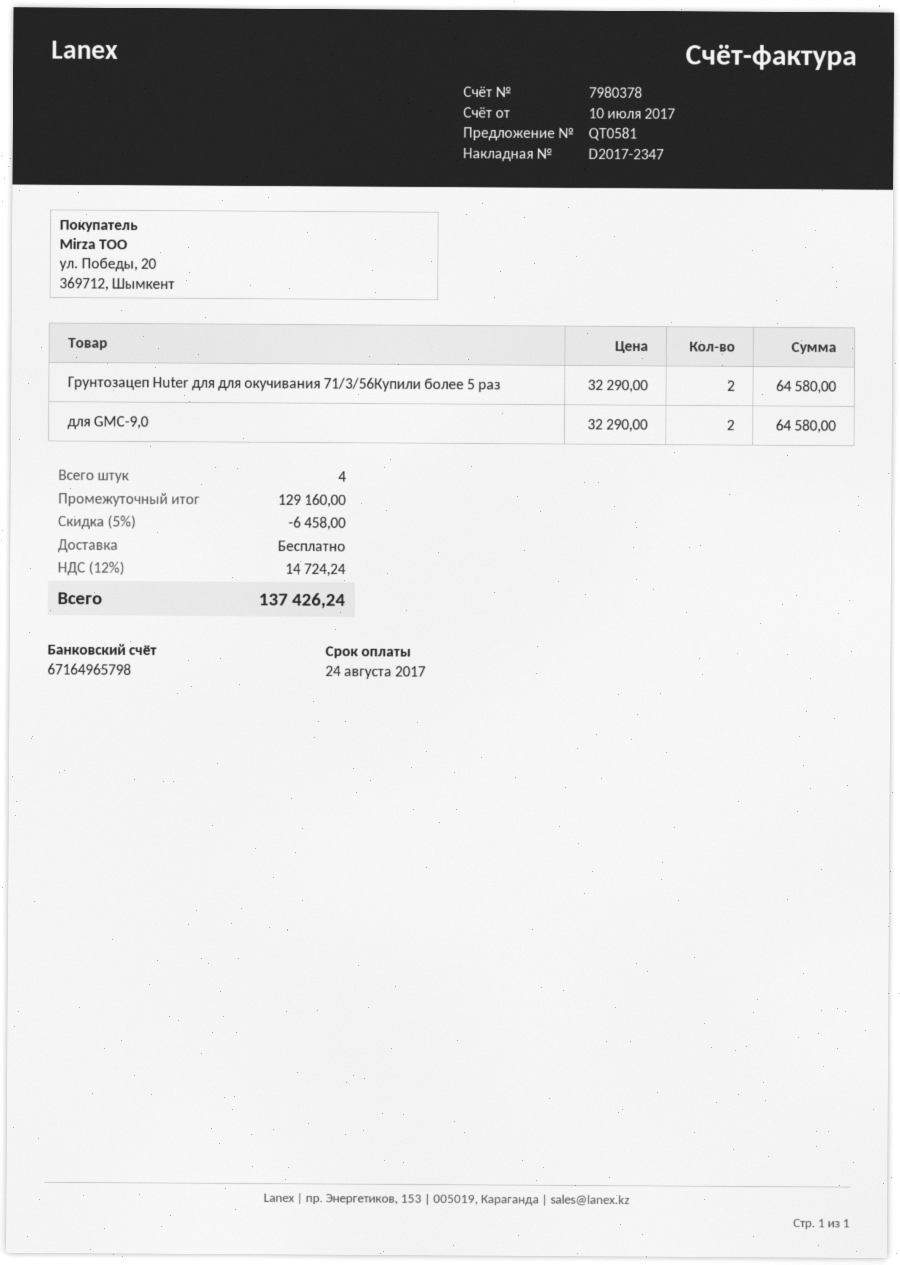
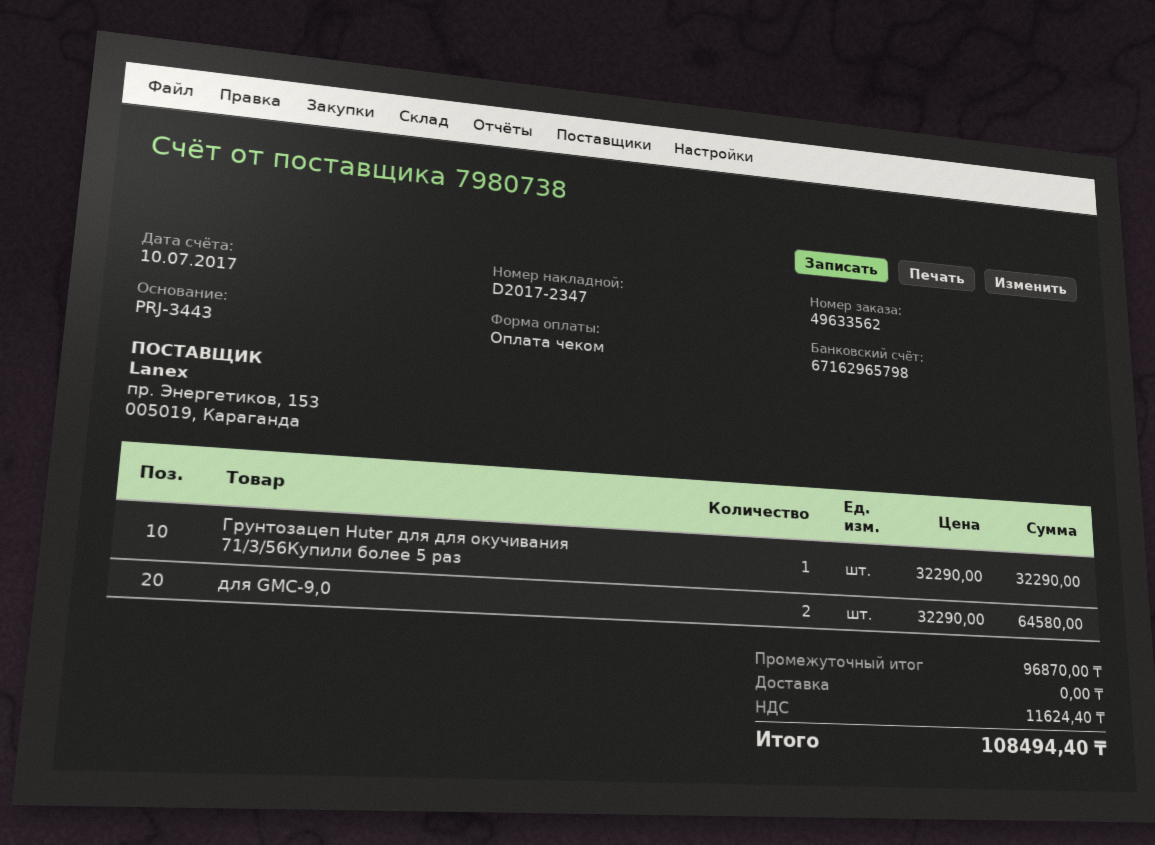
invoice number: 7980378 -> 7980738
bank account: 67164965798 -> 67162965798
Грунтозацеп Huter для для окучивания 71/3/56Купили более 5 раз: 2 x 32290.00 = 64580.00 -> 1 x 32290.00 = 32290.00
subtotal: 129160.00 -> 96870.00
discount: 5% = 6458.00 -> none
tax: 14724.24 -> 11624.40
total: 137426.24 -> 108494.40

